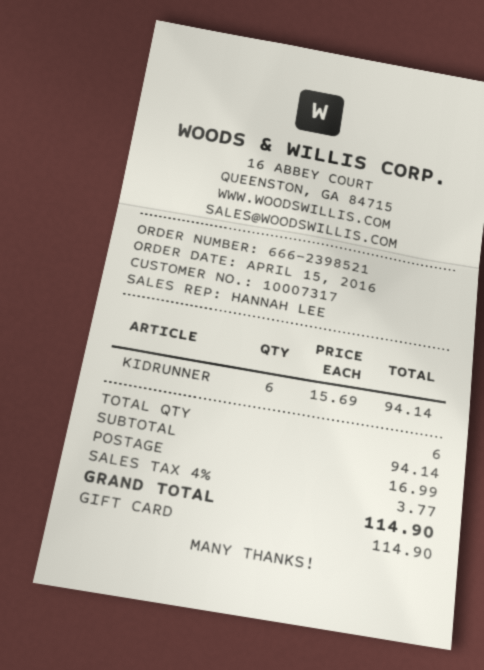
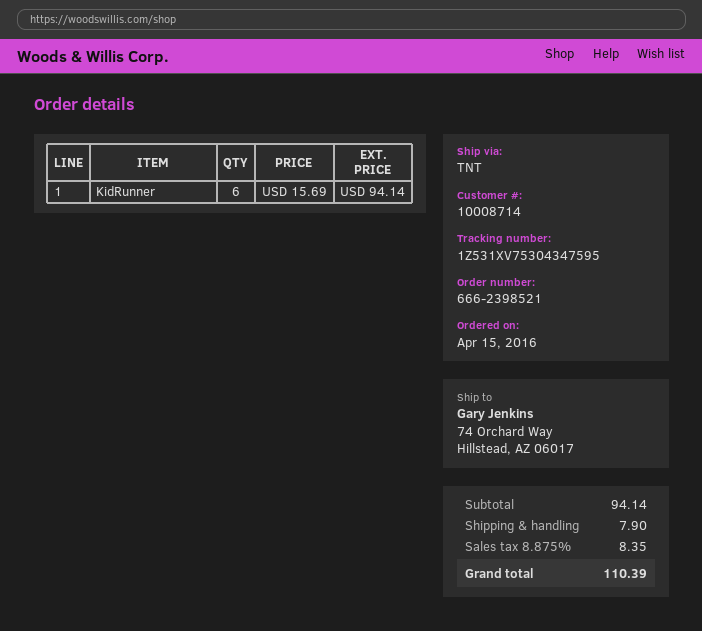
customer number: 10007317 -> 10008714
shipping: 16.99 -> 7.90
tax: 4% = 3.77 -> 8.875% = 8.35
total: 114.90 -> 110.39

